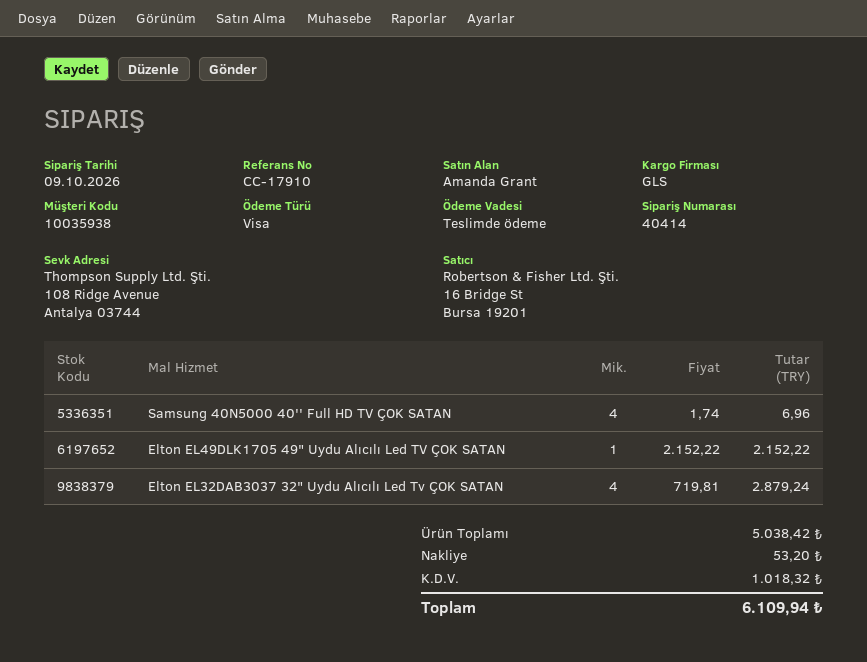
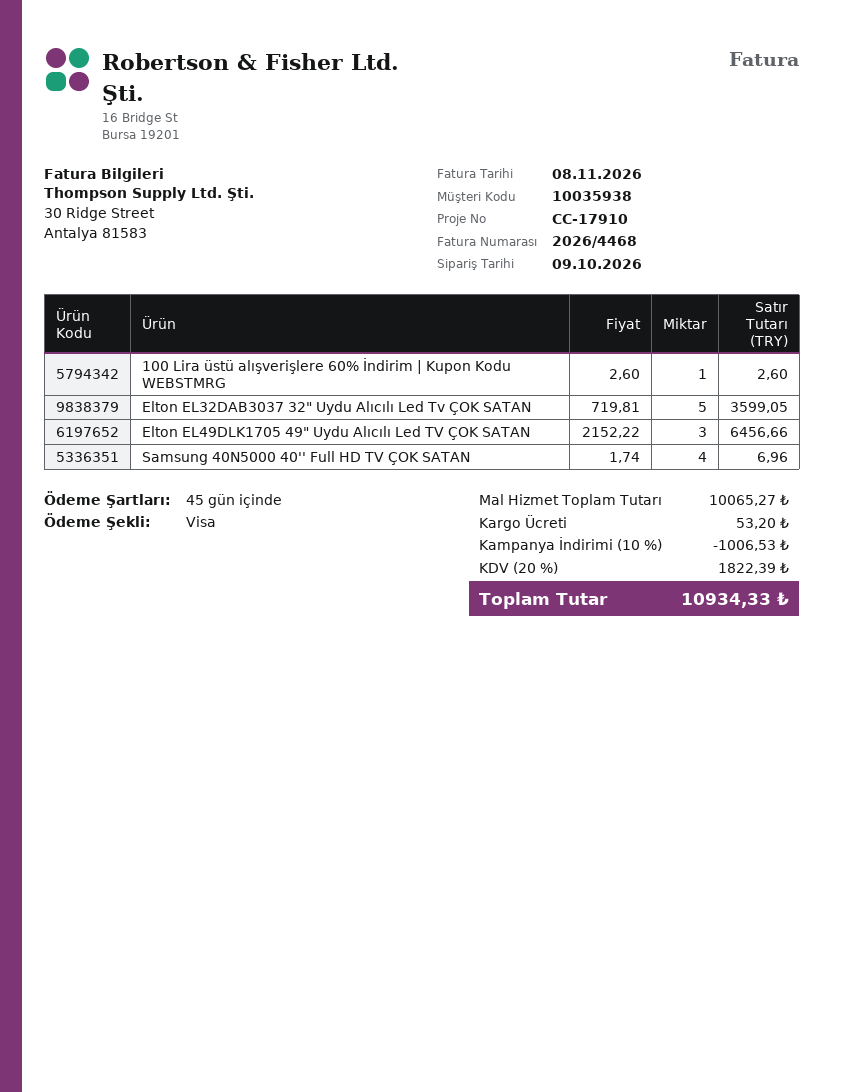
payment terms: on receipt -> 45 days
Elton EL49DLK1705 49" Uydu Alıcılı Led TV ÇOK SATAN: 1 x 2152.22 = 2152.22 -> 3 x 2152.22 = 6456.66
Elton EL32DAB3037 32" Uydu Alıcılı Led Tv ÇOK SATAN: 4 x 719.81 = 2879.24 -> 5 x 719.81 = 3599.05
100 Lira üstü alışverişlere 60% İndirim | Kupon Kodu WEBSTMRG: none -> 1 x 2.60 = 2.60
subtotal: 5038.42 -> 10065.27
discount: none -> 10% = 1006.53
tax: 1018.32 -> 1822.39
total: 6109.94 -> 10934.33

